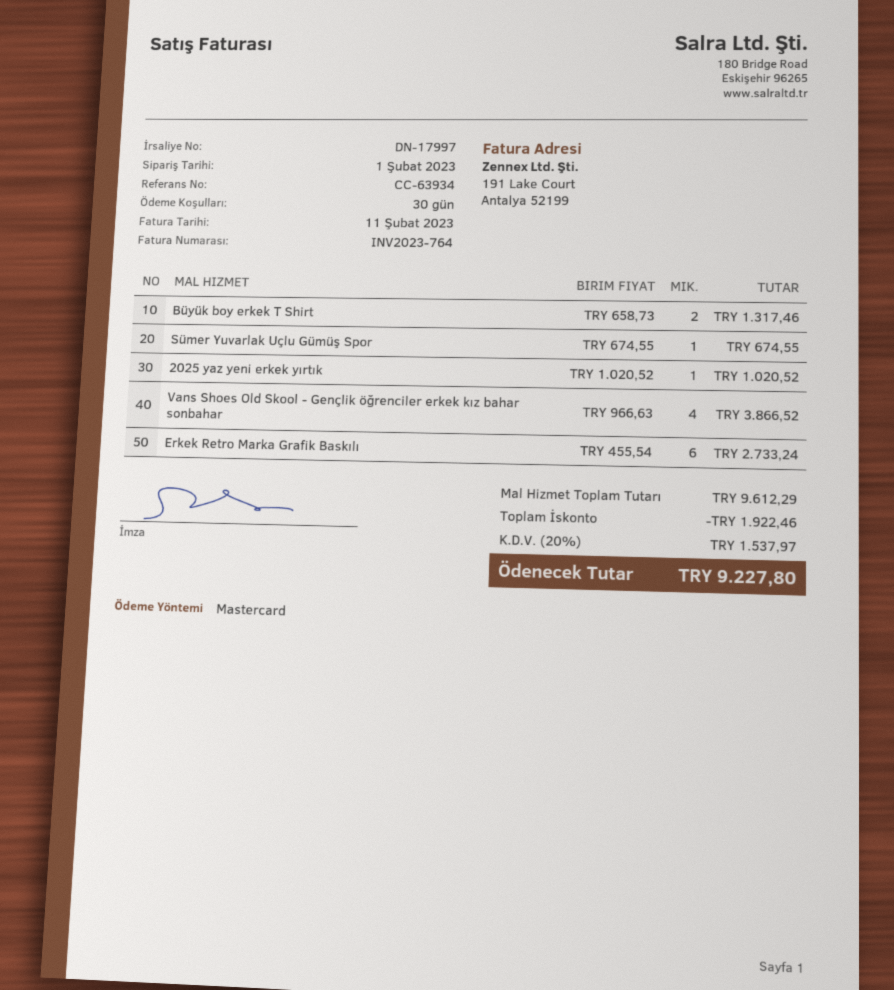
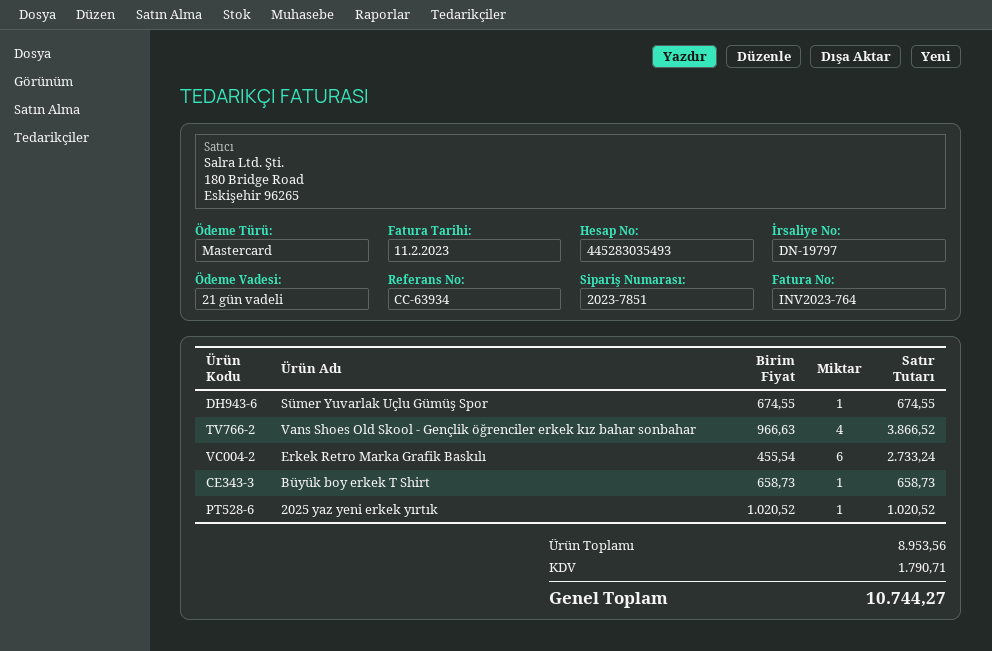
delivery note number: DN-17997 -> DN-19797
payment terms: 30 days -> 21 days
Büyük boy erkek T Shirt: 2 x 658.73 = 1317.46 -> 1 x 658.73 = 658.73
subtotal: 9612.29 -> 8953.56
discount: 1922.46 -> none
tax: 1537.97 -> 1790.71
total: 9227.80 -> 10744.27

